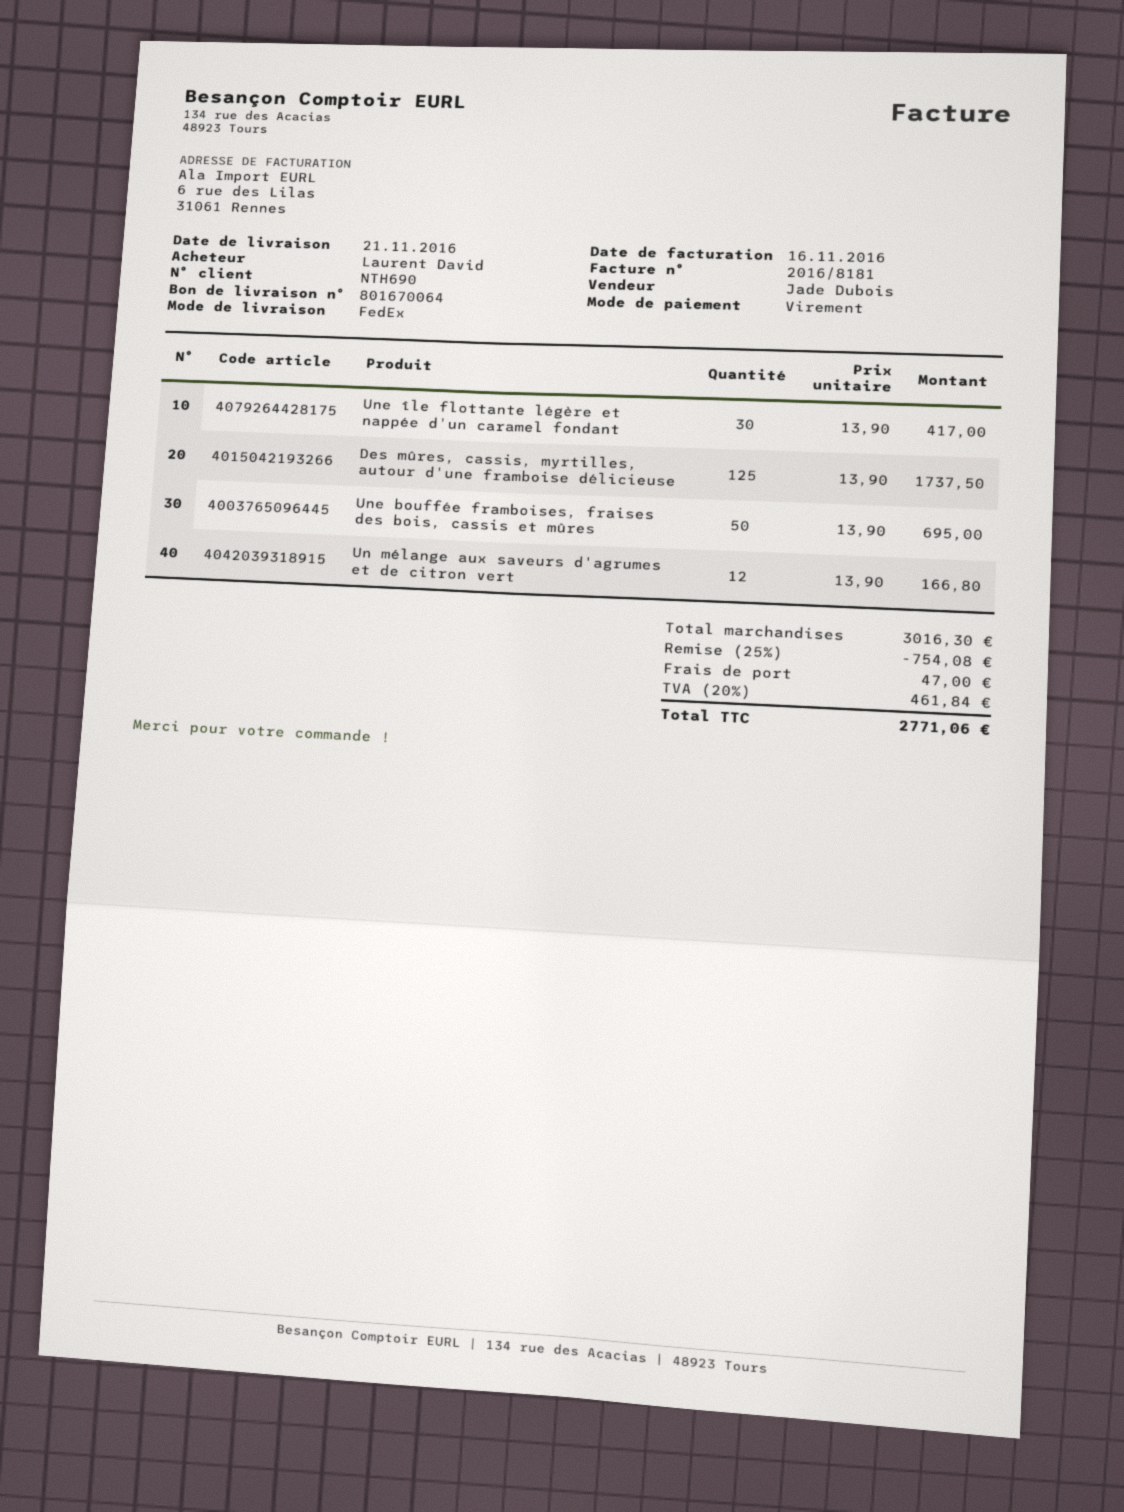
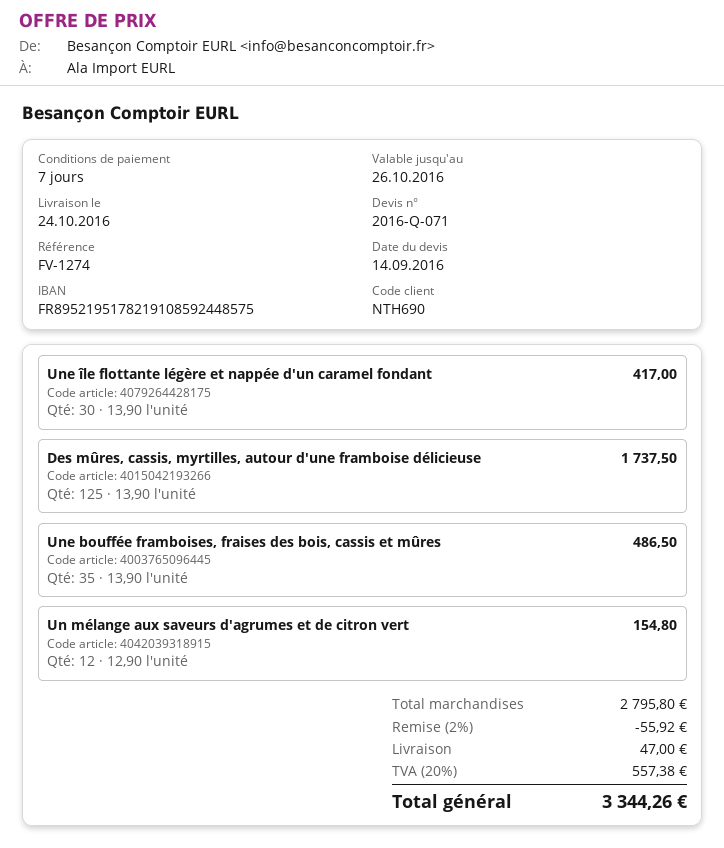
delivery date: 2016-11-21 -> 2016-10-24
Une bouffée framboises, fraises des bois, cassis et mûres: 50 x 13.90 = 695.00 -> 35 x 13.90 = 486.50
Un mélange aux saveurs d'agrumes et de citron vert: 12 x 13.90 = 166.80 -> 12 x 12.90 = 154.80
subtotal: 3016.30 -> 2795.80
discount: 25% = 754.08 -> 2% = 55.92
tax: 20% = 461.84 -> 20% = 557.38
total: 2771.06 -> 3344.26

